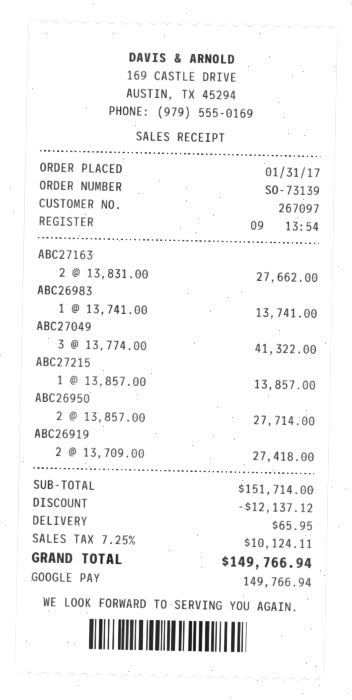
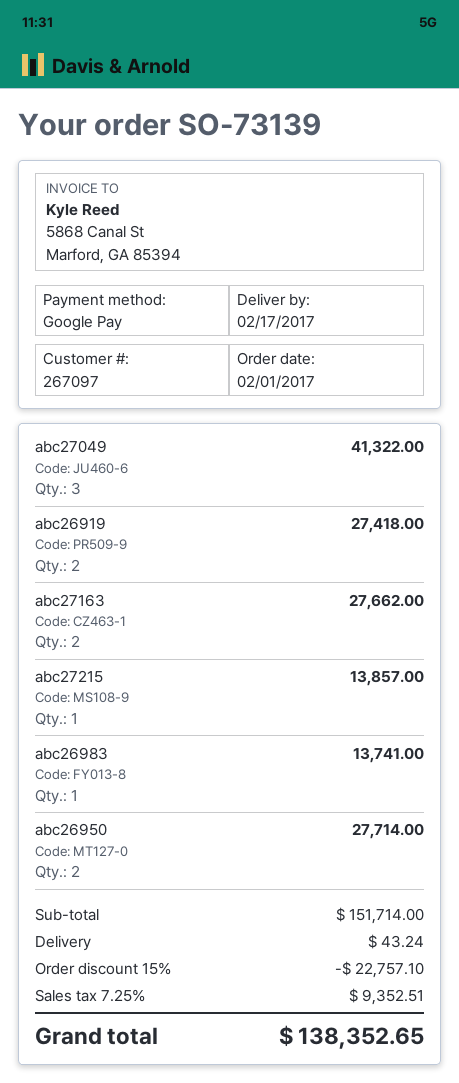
order date: 2017-01-31 -> 2017-02-01
discount: 12137.12 -> 22757.10
shipping: 65.95 -> 43.24
tax: 7.25% = 10124.11 -> 7.25% = 9352.51
total: 149766.94 -> 138352.65

